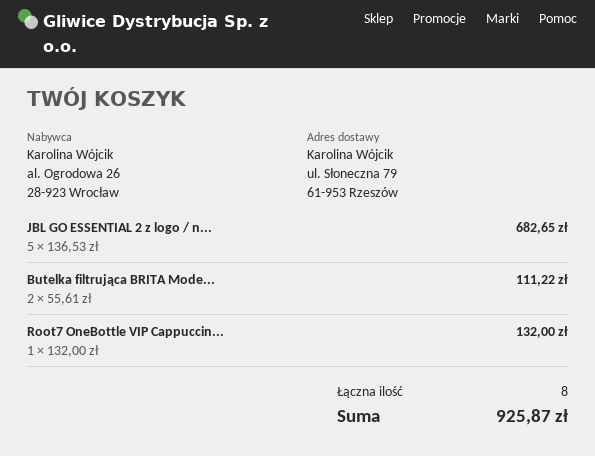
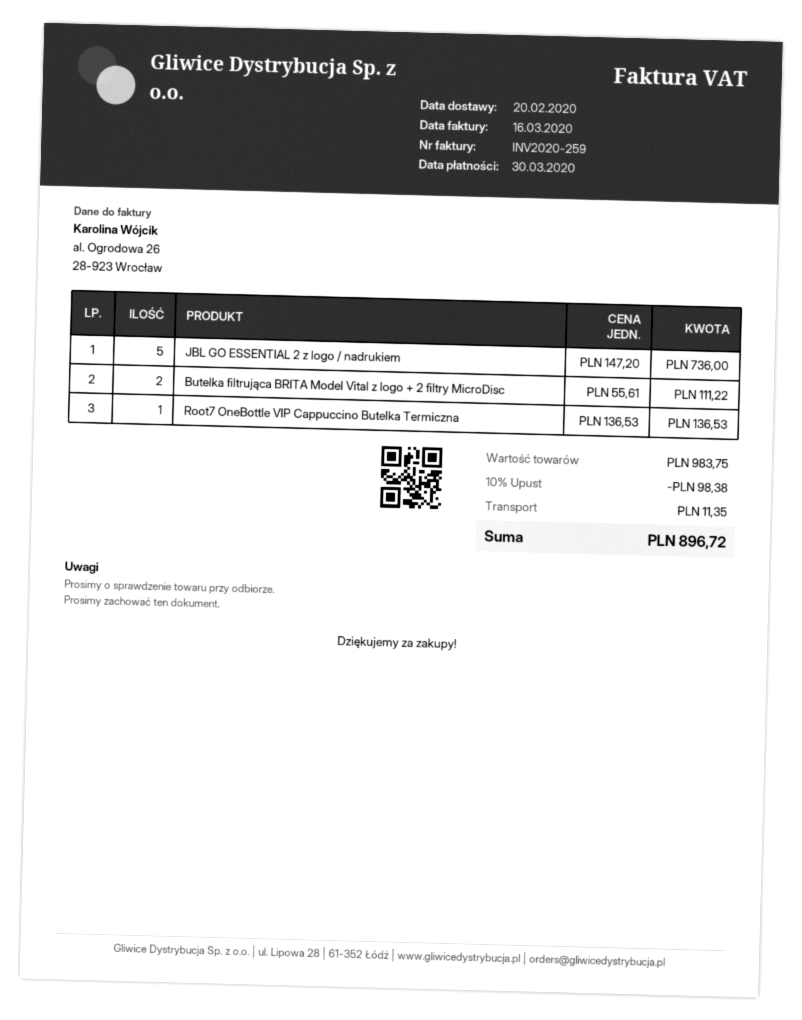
JBL GO ESSENTIAL 2 z logo / n...: 5 x 136.53 = 682.65 -> 5 x 147.20 = 736.00
Root7 OneBottle VIP Cappuccin...: 1 x 132.00 = 132.00 -> 1 x 136.53 = 136.53
discount: none -> 10% = 98.38
shipping: none -> 11.35
total: 925.87 -> 896.72

